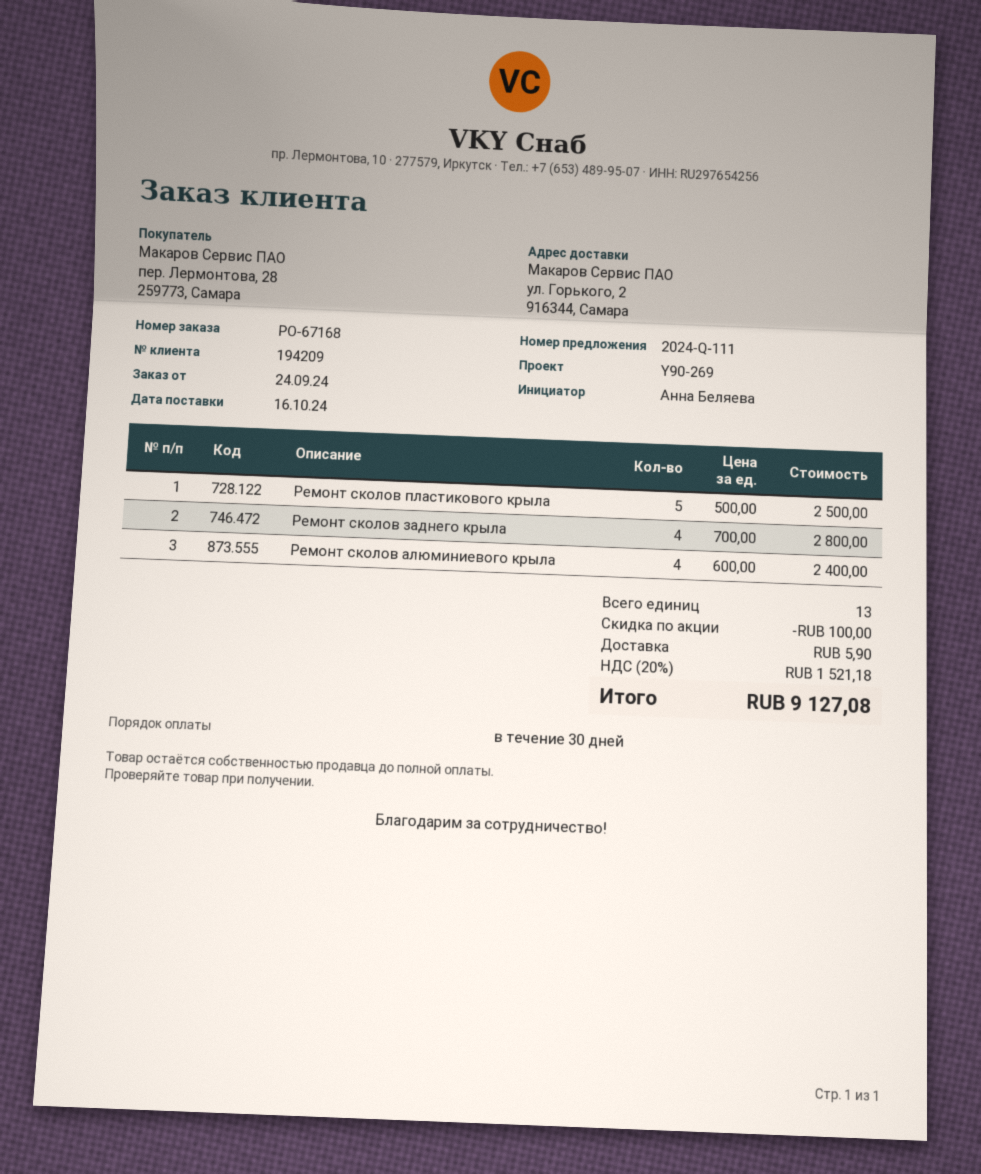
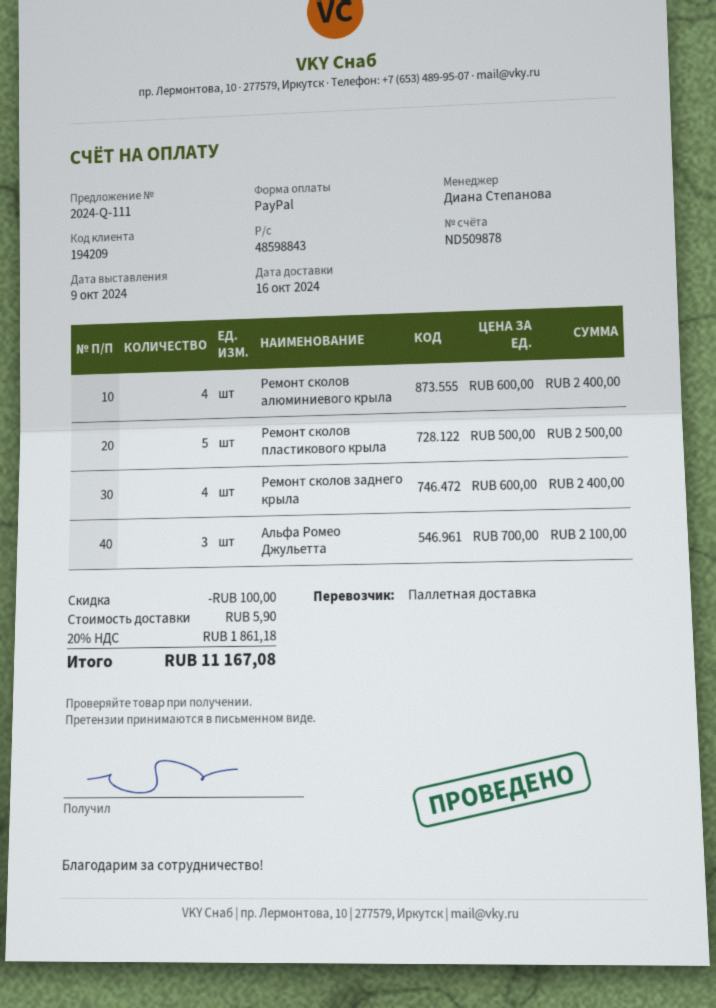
Ремонт сколов заднего крыла: 4 x 700.00 = 2800.00 -> 4 x 600.00 = 2400.00
Альфа Ромео Джульетта: none -> 3 x 700.00 = 2100.00
tax: 20% = 1521.18 -> 20% = 1861.18
total: 9127.08 -> 11167.08

